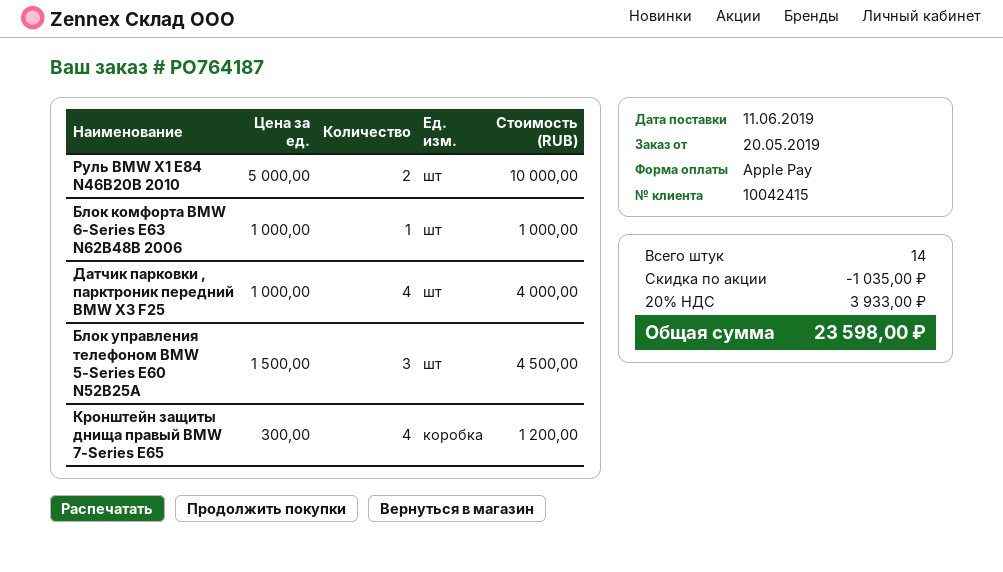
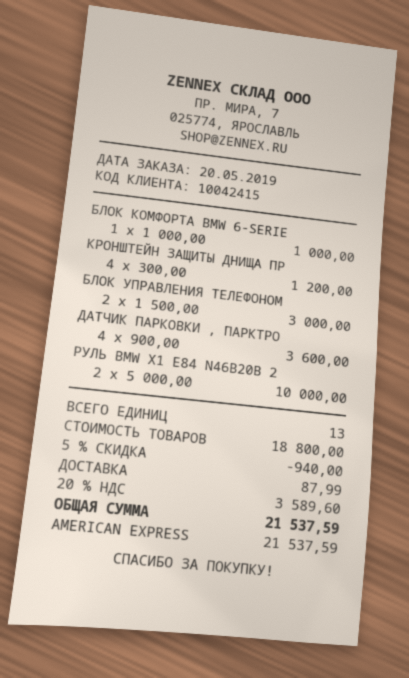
payment method: Apple Pay -> American Express
Датчик парковки , парктроник передний BMW X3 F25: 4 x 1000.00 = 4000.00 -> 4 x 900.00 = 3600.00
Блок управления телефоном BMW 5-Series E60 N52B25A: 3 x 1500.00 = 4500.00 -> 2 x 1500.00 = 3000.00
total quantity: 14 -> 13
discount: 1035.00 -> 940.00
shipping: none -> 87.99
tax: 20% = 3933.00 -> 20% = 3589.60
total: 23598.00 -> 21537.59

